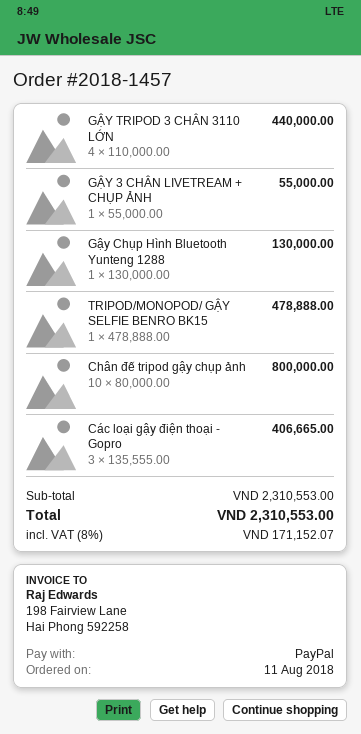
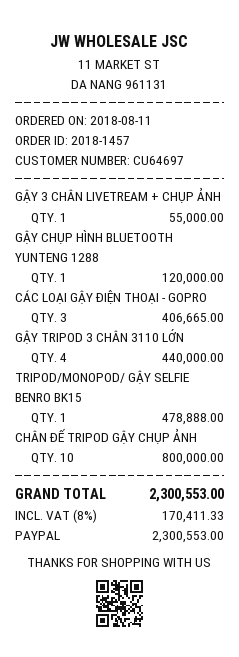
Gậy Chụp Hình Bluetooth Yunteng 1288: 1 for 130000.00 -> 1 for 120000.00
tax: 8% = 171152.07 -> 8% = 170411.33
total: 2310553.00 -> 2300553.00

